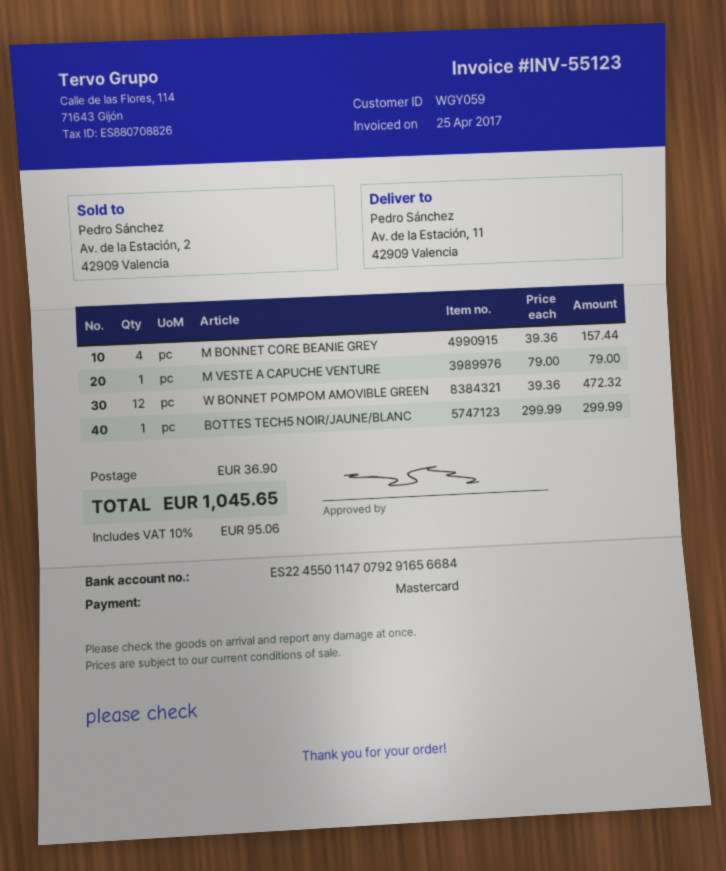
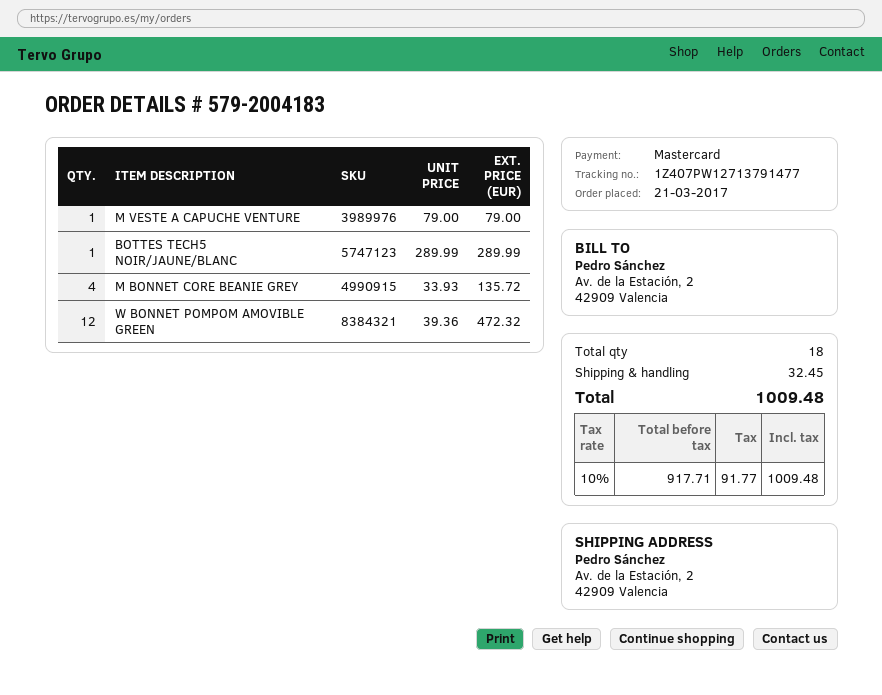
ship to: Av. de la Estación, 11, 42909 Valencia -> Av. de la Estación, 2, 42909 Valencia
M BONNET CORE BEANIE GREY: 4 x 39.36 = 157.44 -> 4 x 33.93 = 135.72
BOTTES TECH5 NOIR/JAUNE/BLANC: 1 x 299.99 = 299.99 -> 1 x 289.99 = 289.99
shipping: 36.90 -> 32.45
tax: 10% = 95.06 -> 10% = 91.77
total: 1045.65 -> 1009.48

